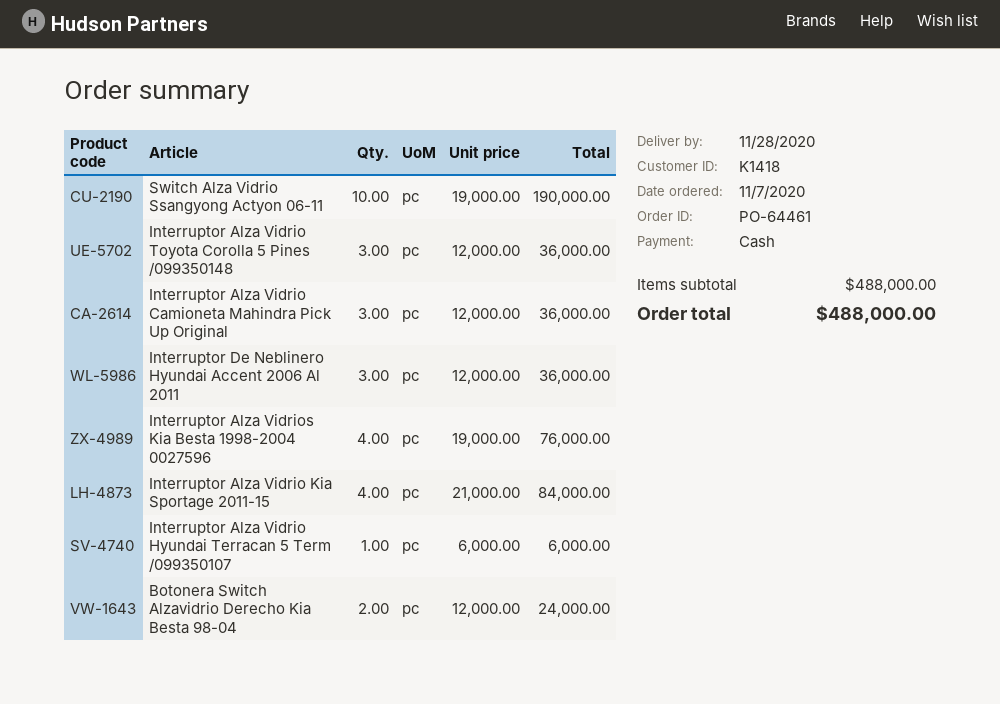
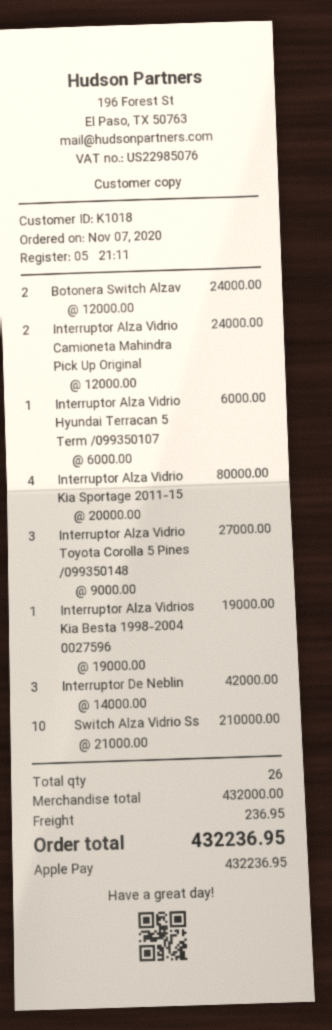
customer number: K1418 -> K1018
payment method: cash -> Apple Pay
Switch Alza Vidrio Ssangyong Actyon 06-11: 10 x 19000.00 = 190000.00 -> 10 x 21000.00 = 210000.00
Interruptor Alza Vidrio Toyota Corolla 5 Pines /099350148: 3 x 12000.00 = 36000.00 -> 3 x 9000.00 = 27000.00
Interruptor Alza Vidrio Camioneta Mahindra Pick Up Original: 3 x 12000.00 = 36000.00 -> 2 x 12000.00 = 24000.00
Interruptor De Neblinero Hyundai Accent 2006 Al 2011: 3 x 12000.00 = 36000.00 -> 3 x 14000.00 = 42000.00
Interruptor Alza Vidrios Kia Besta 1998-2004 0027596: 4 x 19000.00 = 76000.00 -> 1 x 19000.00 = 19000.00
Interruptor Alza Vidrio Kia Sportage 2011-15: 4 x 21000.00 = 84000.00 -> 4 x 20000.00 = 80000.00
subtotal: 488000.00 -> 432000.00
shipping: none -> 236.95
total: 488000.00 -> 432236.95

